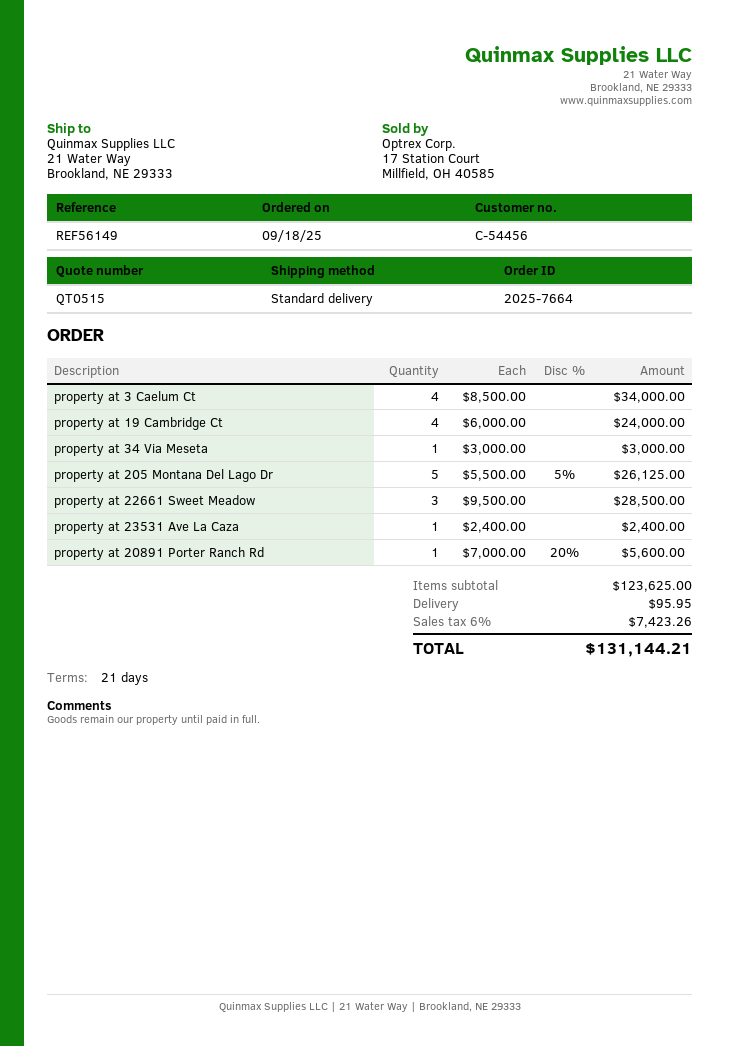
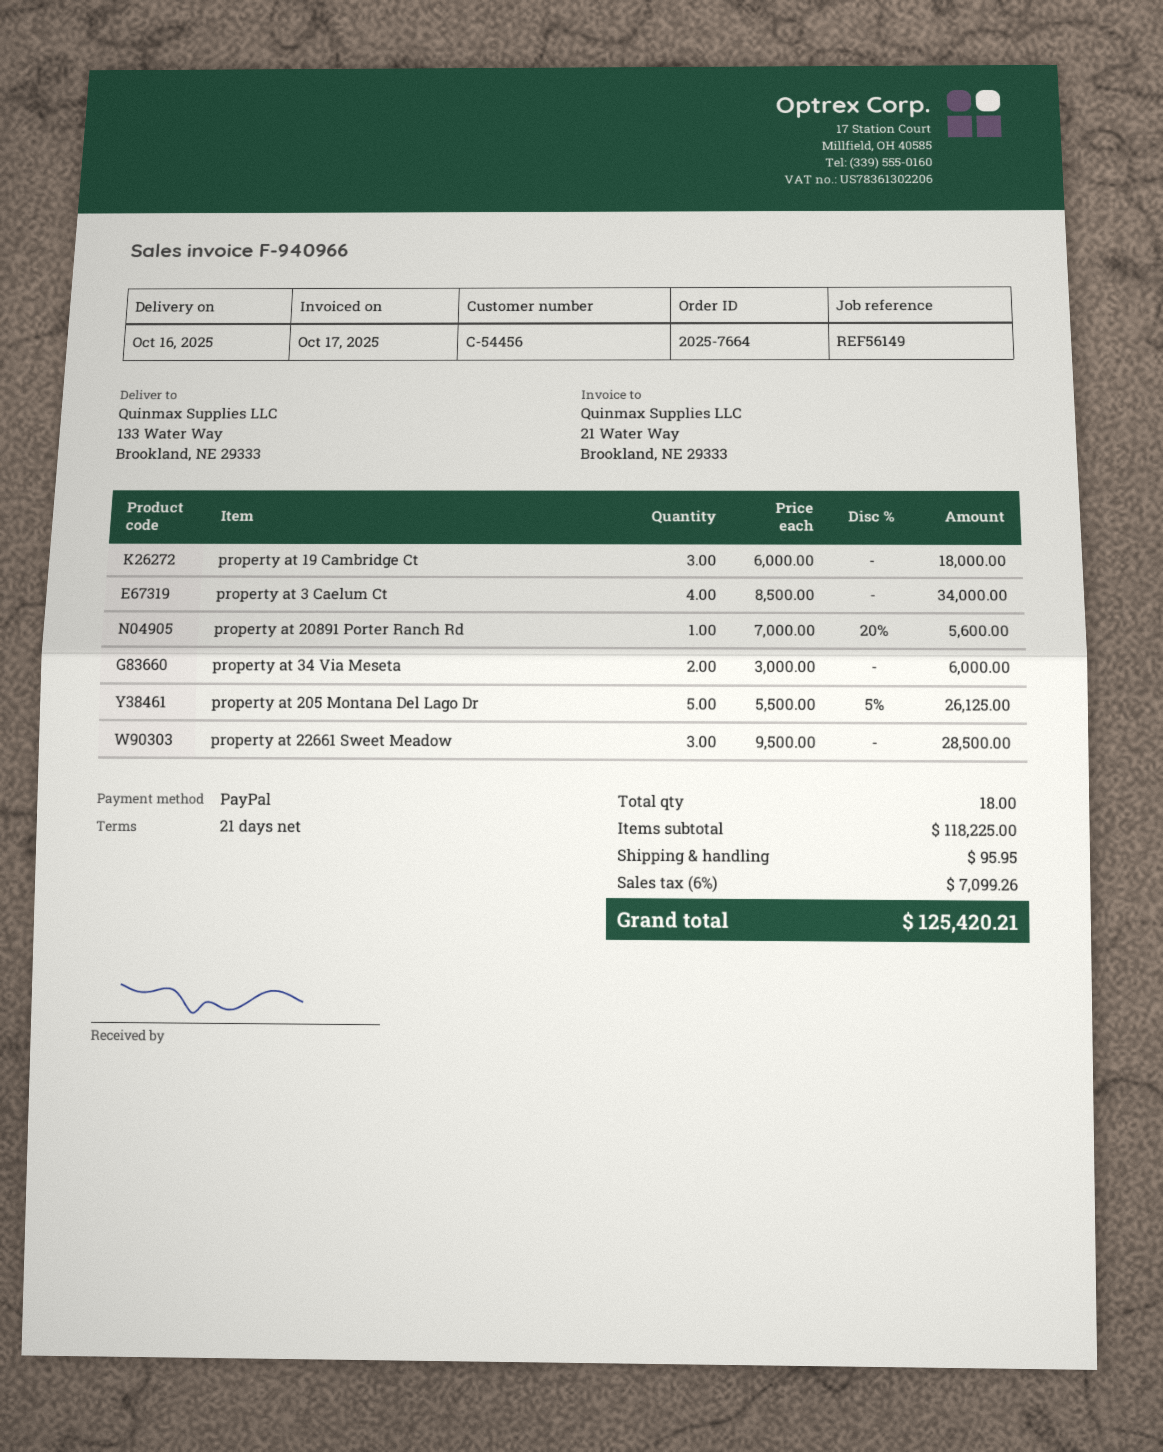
ship to: 21 Water Way, Brookland, NE 29333 -> 133 Water Way, Brookland, NE 29333
property at 19 Cambridge Ct: 4 x 6000.00 = 24000.00 -> 3 x 6000.00 = 18000.00
property at 34 Via Meseta: 1 x 3000.00 = 3000.00 -> 2 x 3000.00 = 6000.00
property at 23531 Ave La Caza: 1 x 2400.00 = 2400.00 -> none
subtotal: 123625.00 -> 118225.00
tax: 6% = 7423.26 -> 6% = 7099.26
total: 131144.21 -> 125420.21

